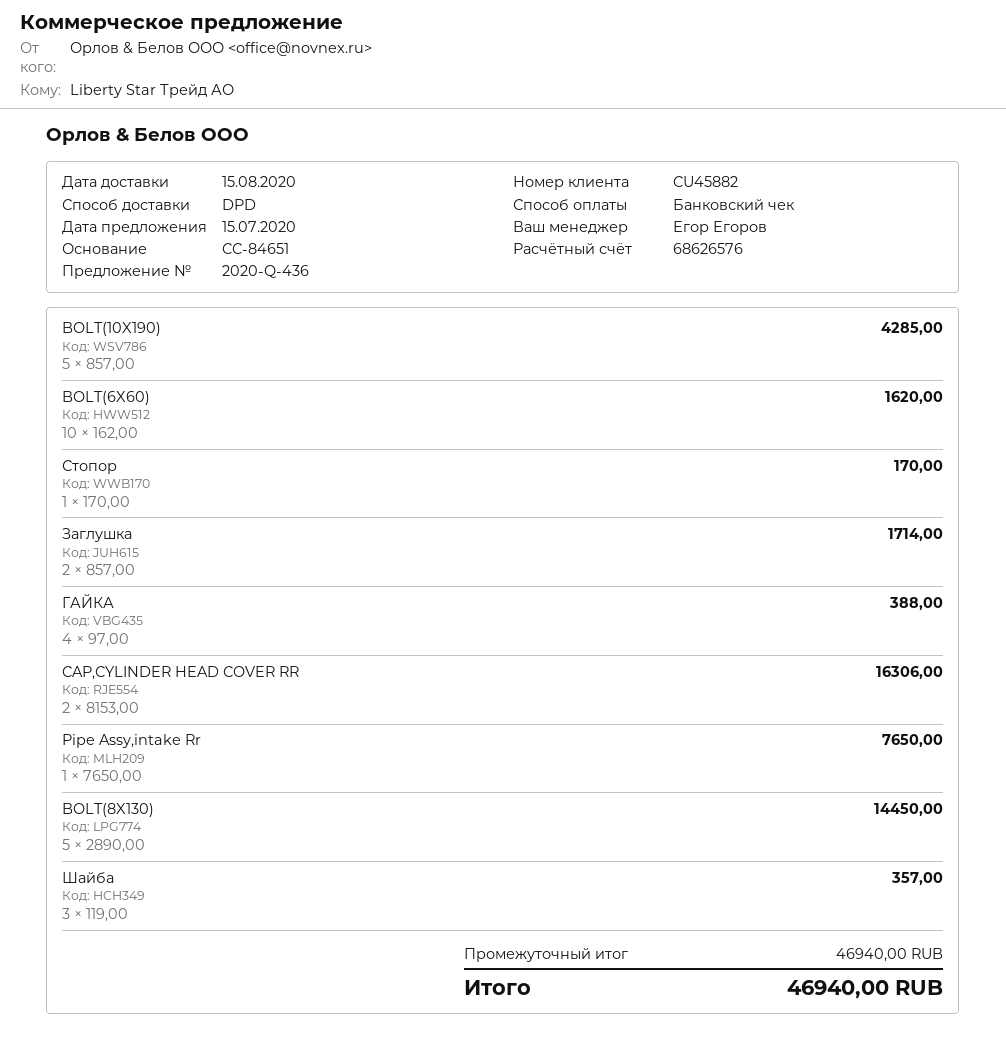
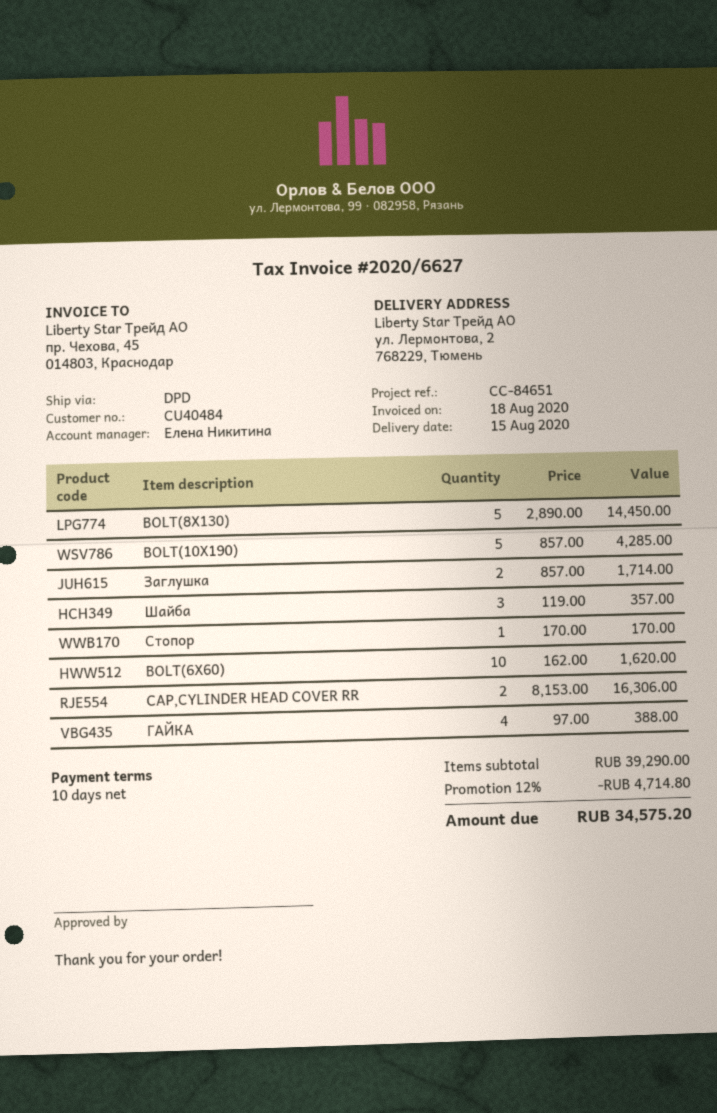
customer number: CU45882 -> CU40484
sales rep: Егор Егоров -> Елена Никитина
Pipe Assy,intake Rr: 1 x 7650.00 = 7650.00 -> none
subtotal: 46940.00 -> 39290.00
discount: none -> 12% = 4714.80
total: 46940.00 -> 34575.20

